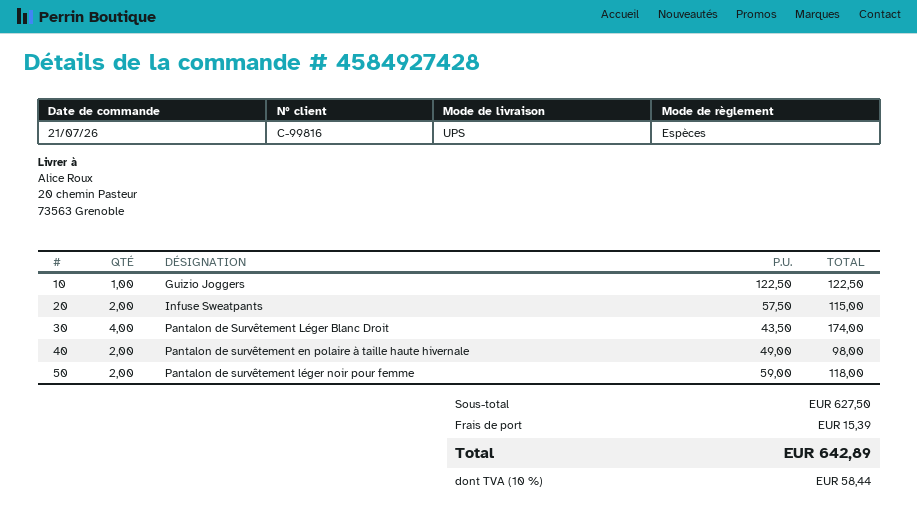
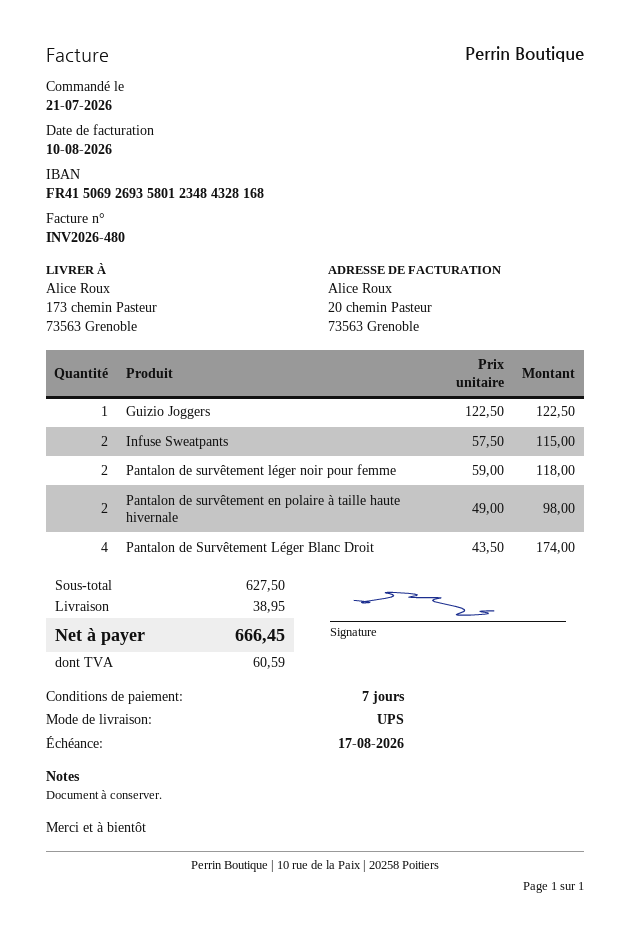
ship to: 20 chemin Pasteur, 73563 Grenoble -> 173 chemin Pasteur, 73563 Grenoble
shipping: 15.39 -> 38.95
tax: 58.44 -> 60.59
total: 642.89 -> 666.45

